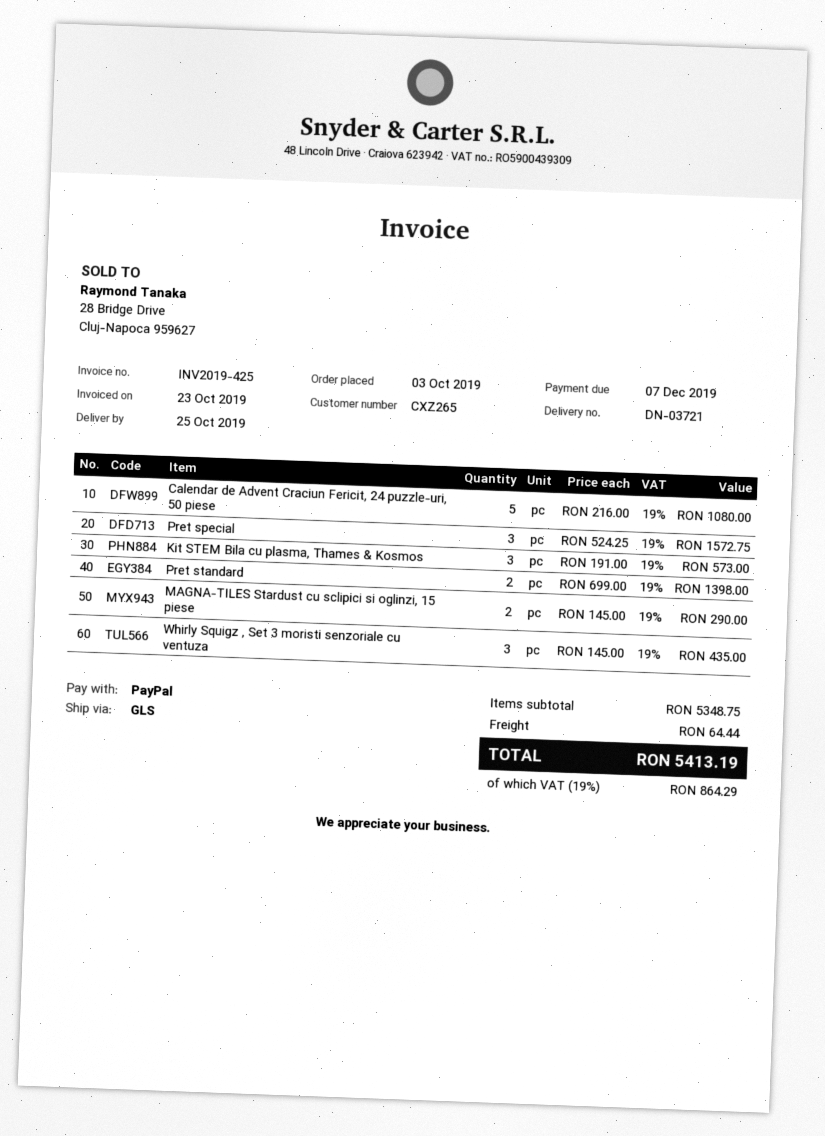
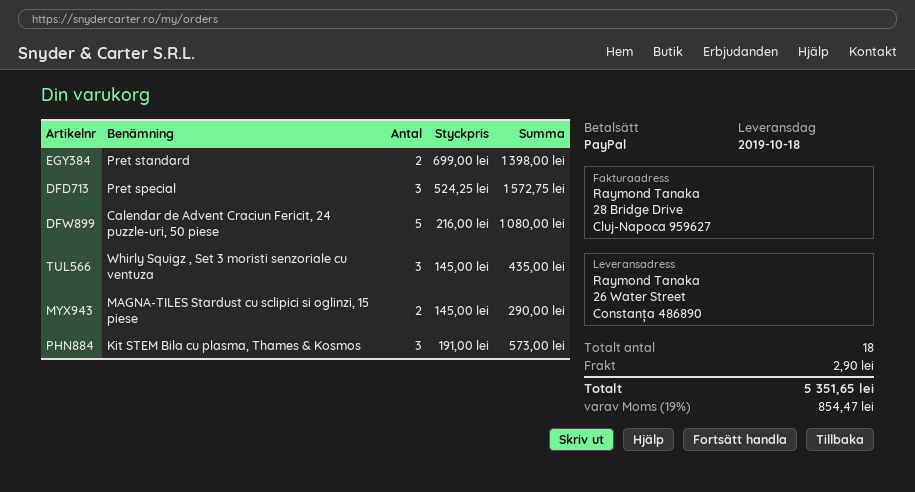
delivery date: 2019-10-25 -> 2019-10-18
shipping: 64.44 -> 2.90
tax: 19% = 864.29 -> 19% = 854.47
total: 5413.19 -> 5351.65

